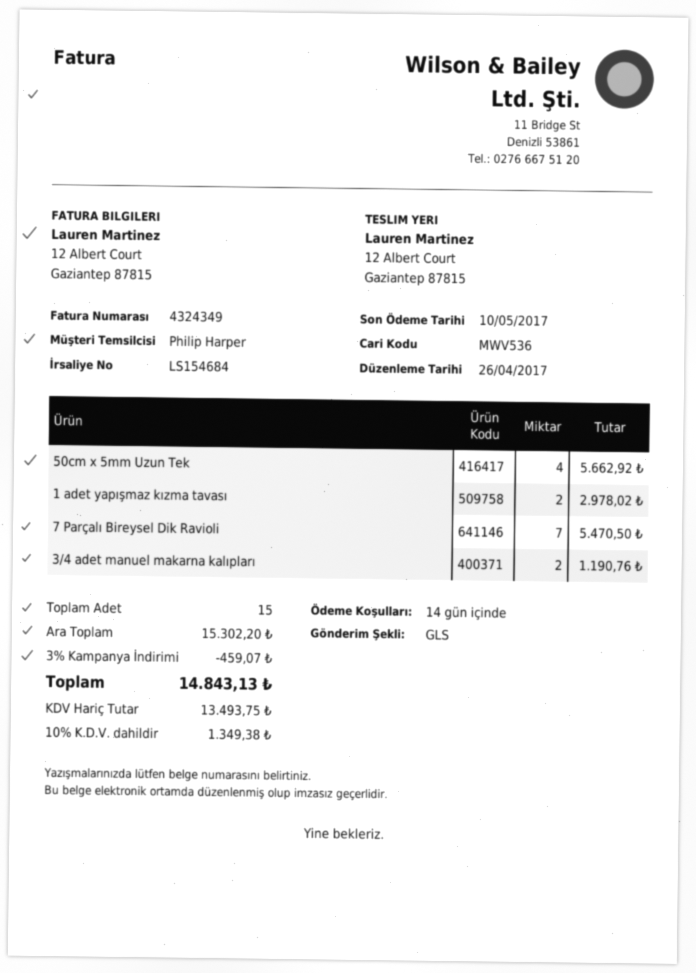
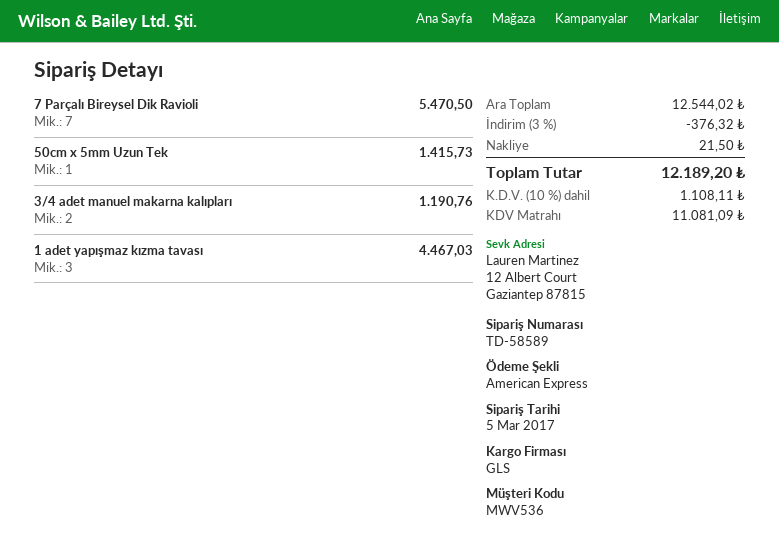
50cm x 5mm Uzun Tek: 4 for 5662.92 -> 1 for 1415.73
1 adet yapışmaz kızma tavası: 2 for 2978.02 -> 3 for 4467.03
subtotal: 15302.20 -> 12544.02
discount: 3% = 459.07 -> 3% = 376.32
shipping: none -> 21.50
net: 13493.75 -> 11081.09
tax: 10% = 1349.38 -> 10% = 1108.11
total: 14843.13 -> 12189.20

